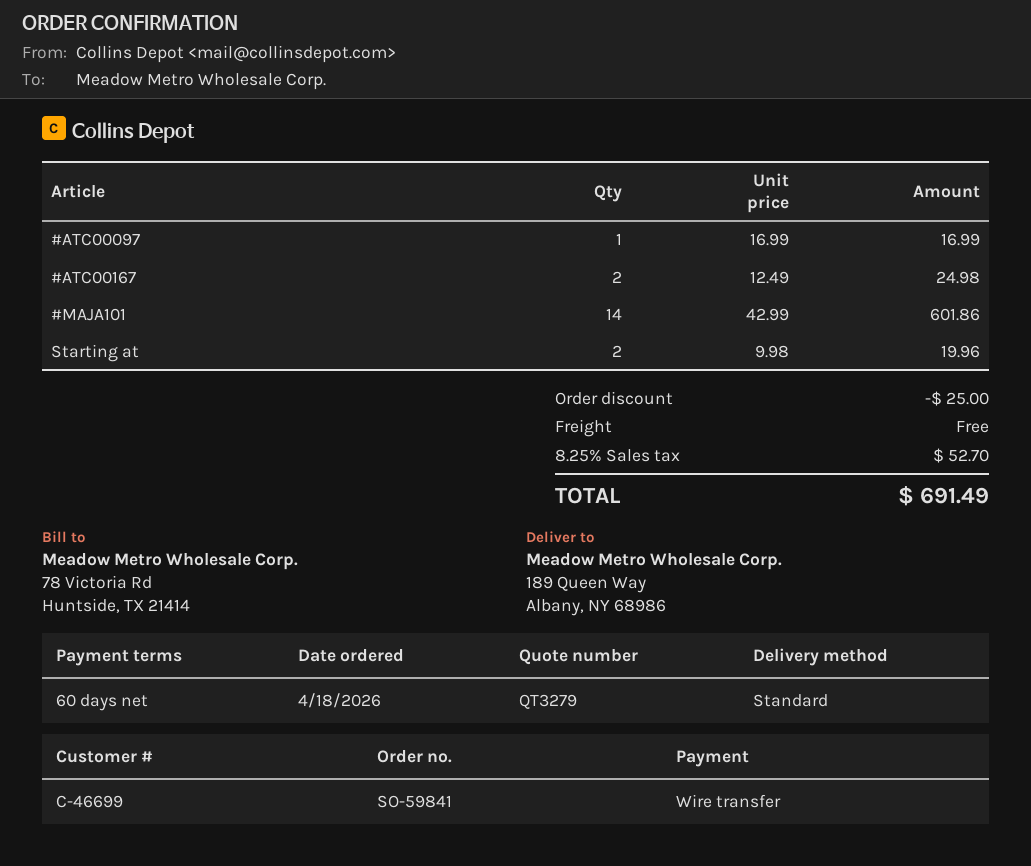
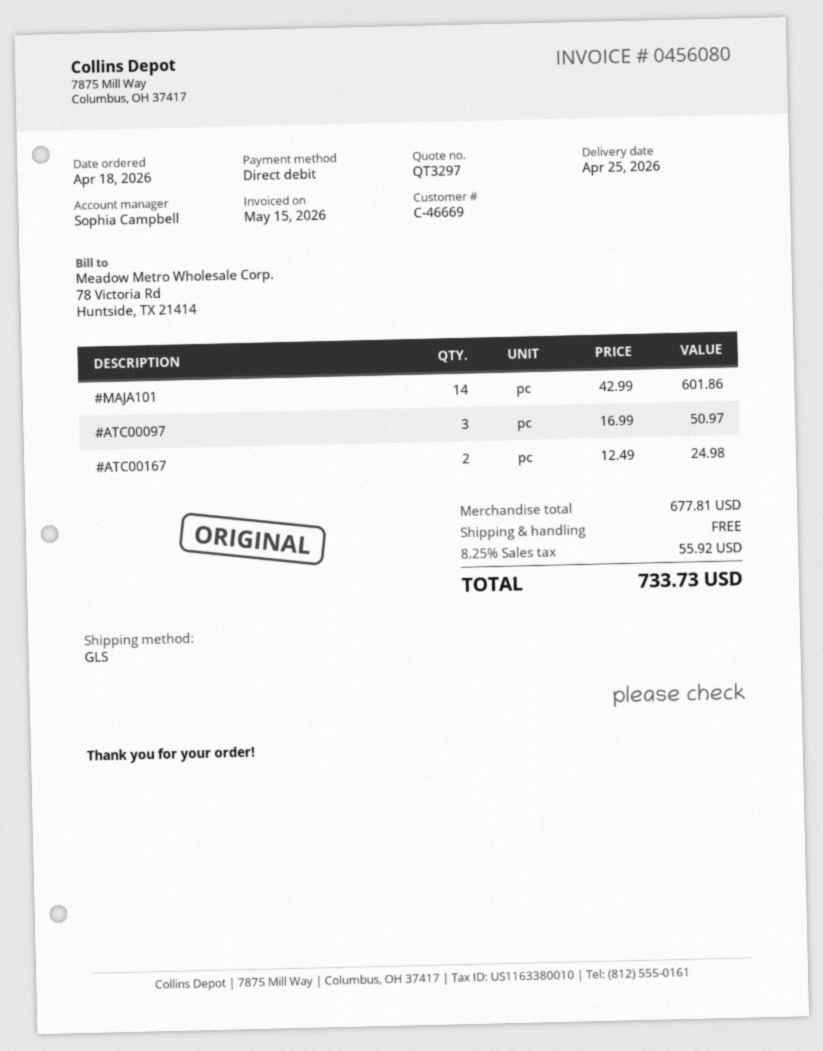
quote number: QT3279 -> QT3297
customer number: C-46699 -> C-46669
payment method: bank transfer -> direct debit
shipping method: standard -> GLS
#ATC00097: 1 x 16.99 = 16.99 -> 3 x 16.99 = 50.97
Starting at: 2 x 9.98 = 19.96 -> none
discount: 25.00 -> none
tax: 8.25% = 52.70 -> 8.25% = 55.92
total: 691.49 -> 733.73

